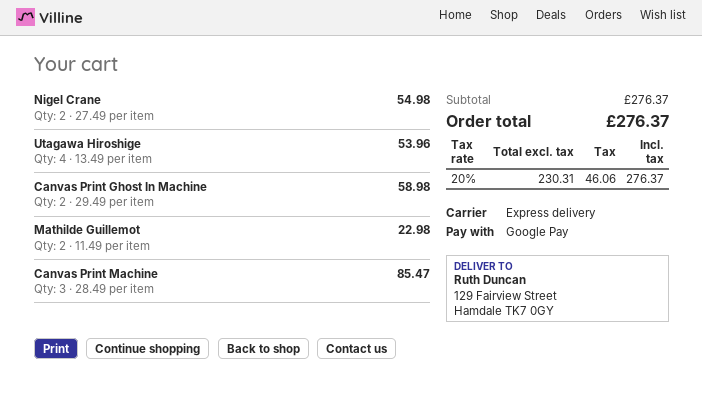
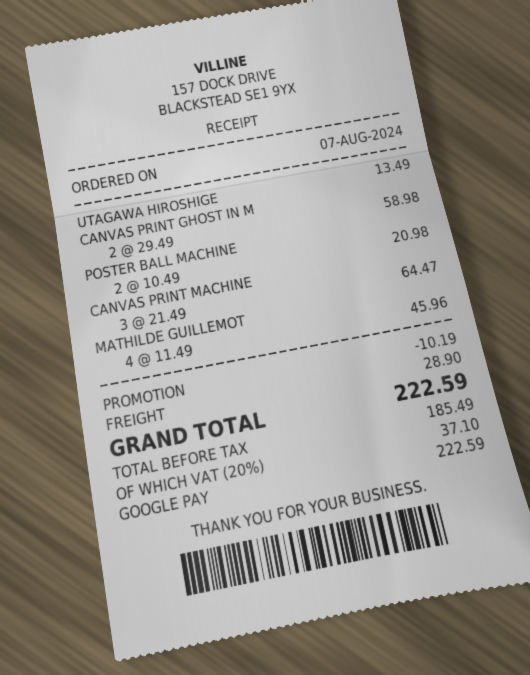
Nigel Crane: 2 x 27.49 = 54.98 -> none
Utagawa Hiroshige: 4 x 13.49 = 53.96 -> 1 x 13.49 = 13.49
Mathilde Guillemot: 2 x 11.49 = 22.98 -> 4 x 11.49 = 45.96
Canvas Print Machine: 3 x 28.49 = 85.47 -> 3 x 21.49 = 64.47
POSTER BALL MACHINE: none -> 2 x 10.49 = 20.98
discount: none -> 10.19
shipping: none -> 28.90
net: 230.31 -> 185.49
tax: 20% = 46.06 -> 20% = 37.10
total: 276.37 -> 222.59

